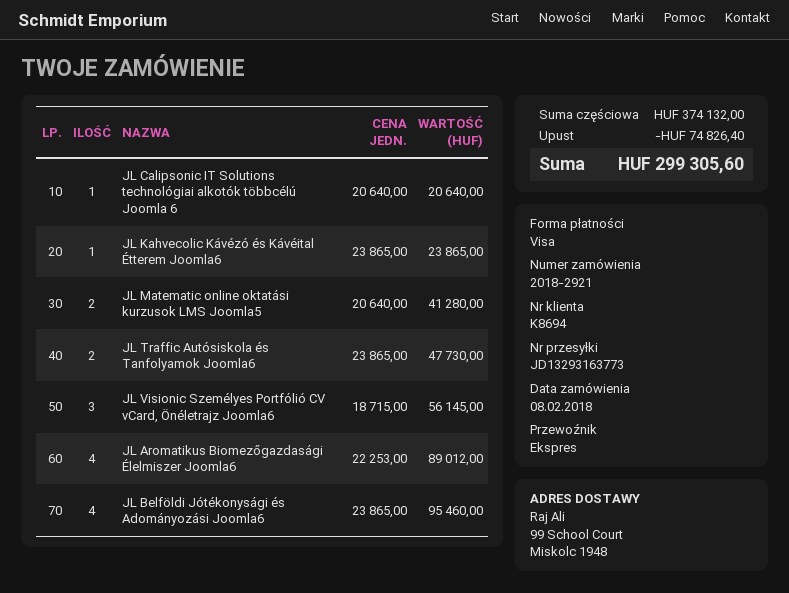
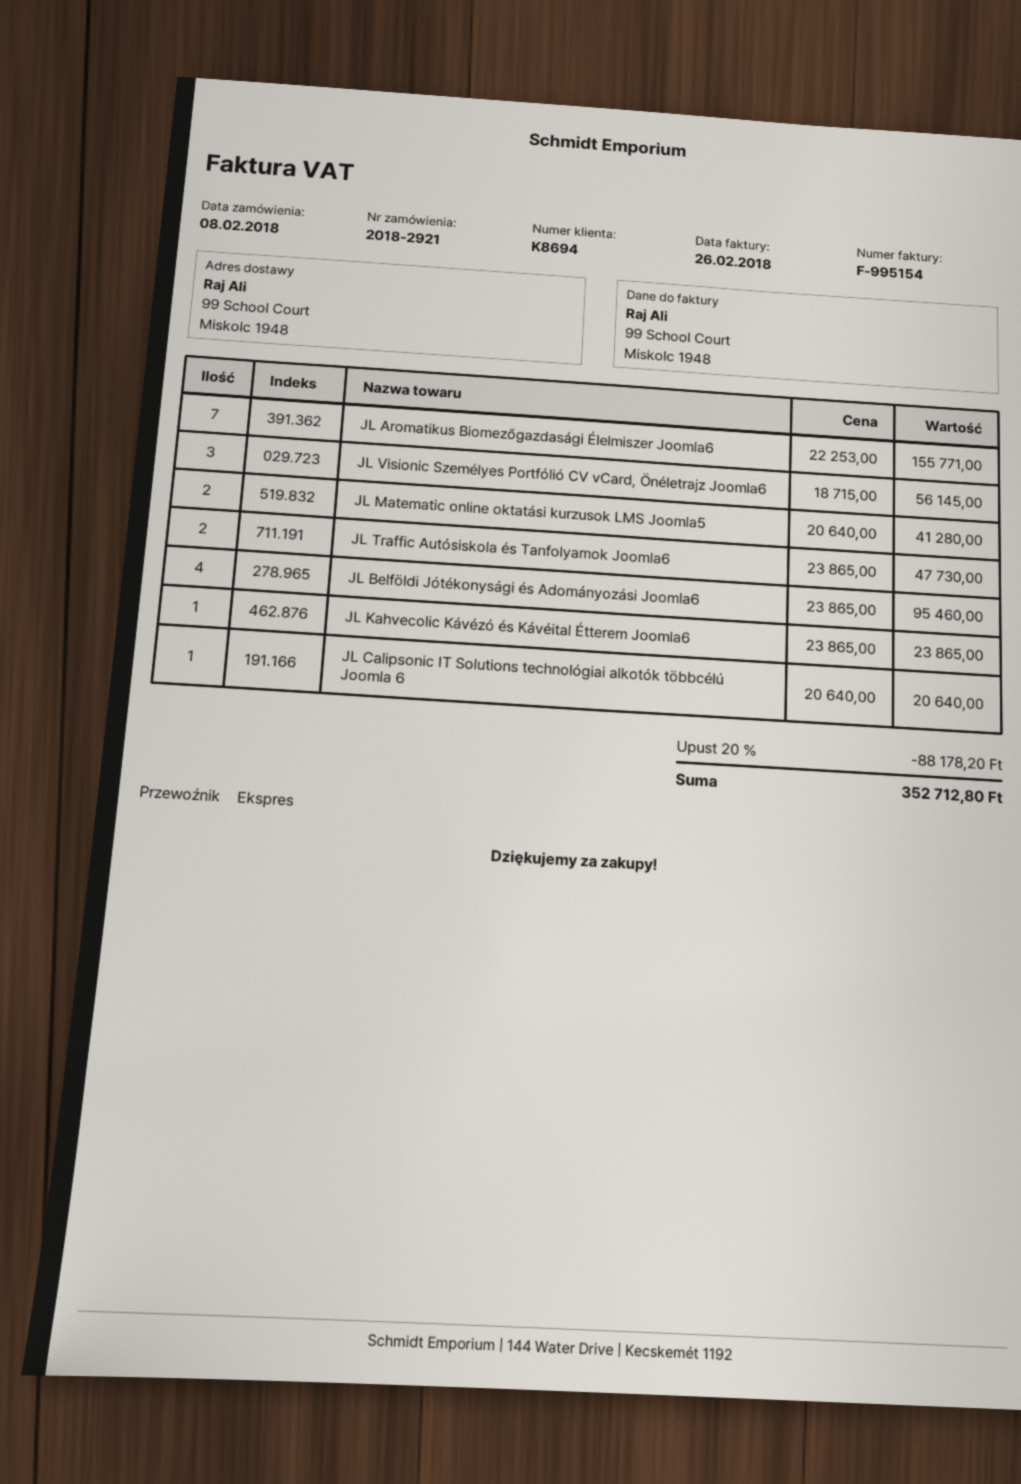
JL Aromatikus Biomezőgazdasági Élelmiszer Joomla6: 4 x 22253.00 = 89012.00 -> 7 x 22253.00 = 155771.00
discount: 74826.40 -> 88178.20
total: 299305.60 -> 352712.80

